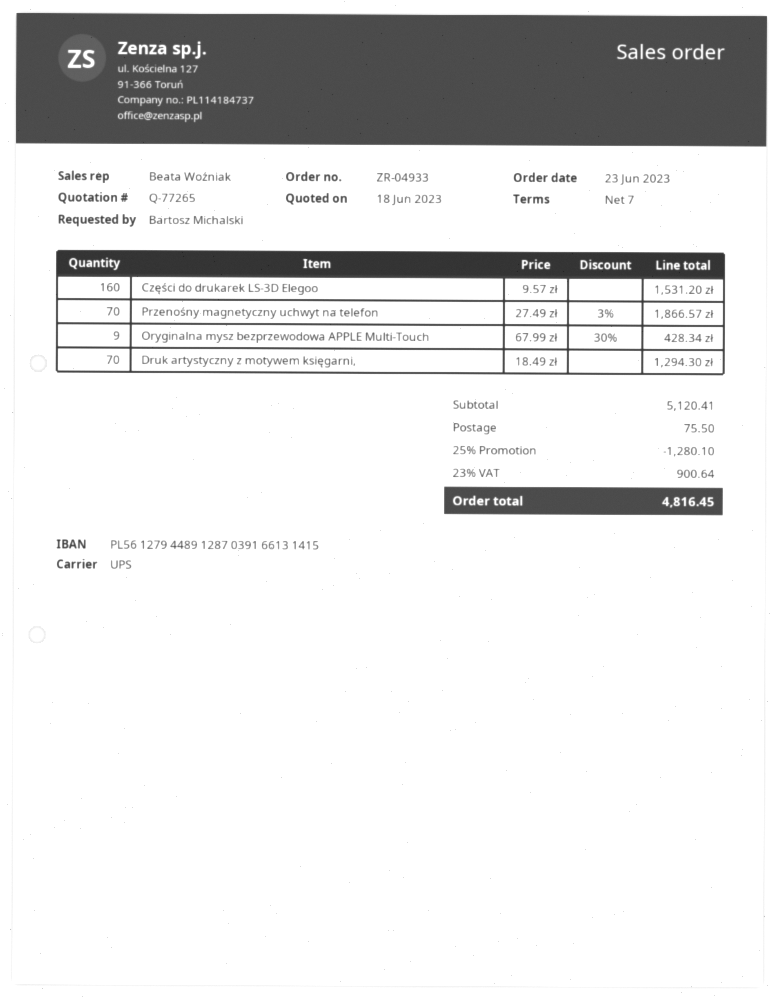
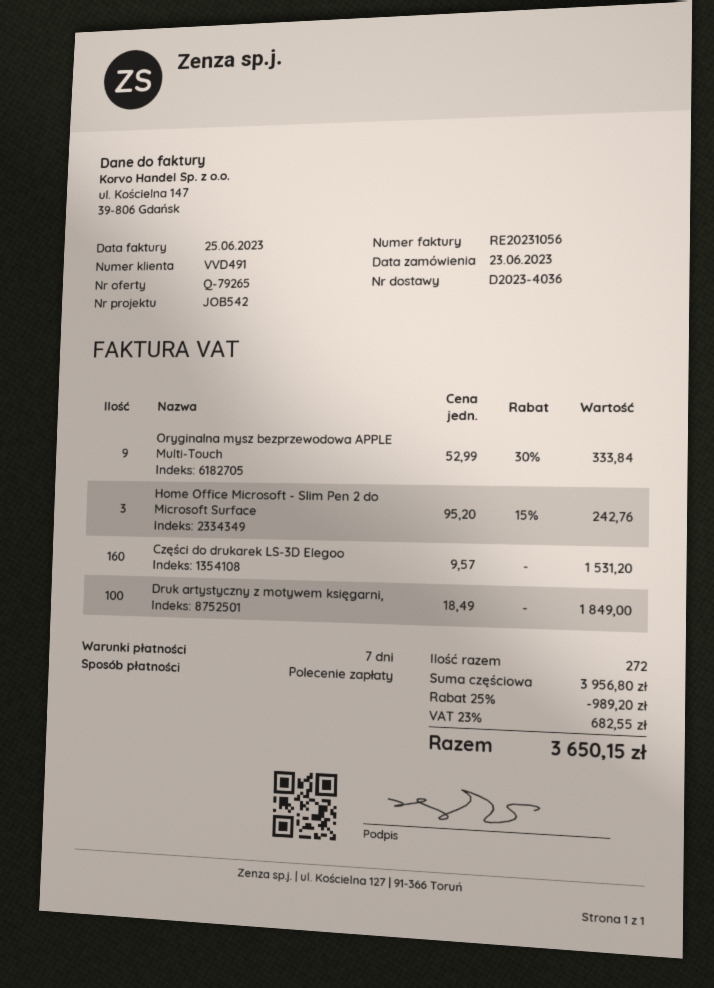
quote number: Q-77265 -> Q-79265
Przenośny magnetyczny uchwyt na telefon: 70 x 27.49 - 3% = 1866.57 -> none
Oryginalna mysz bezprzewodowa APPLE Multi-Touch: 9 x 67.99 - 30% = 428.34 -> 9 x 52.99 - 30% = 333.84
Druk artystyczny z motywem księgarni,: 70 x 18.49 = 1294.30 -> 100 x 18.49 = 1849.00
Home Office Microsoft - Slim Pen 2 do Microsoft Surface: none -> 3 x 95.20 - 15% = 242.76
subtotal: 5120.41 -> 3956.80
discount: 25% = 1280.10 -> 25% = 989.20
shipping: 75.50 -> none
tax: 23% = 900.64 -> 23% = 682.55
total: 4816.45 -> 3650.15

